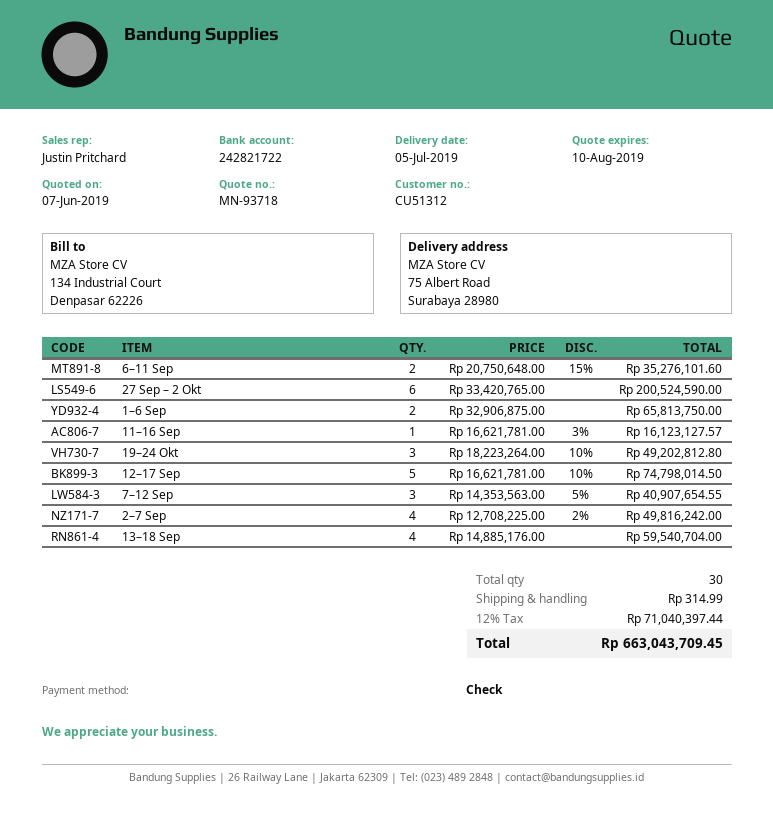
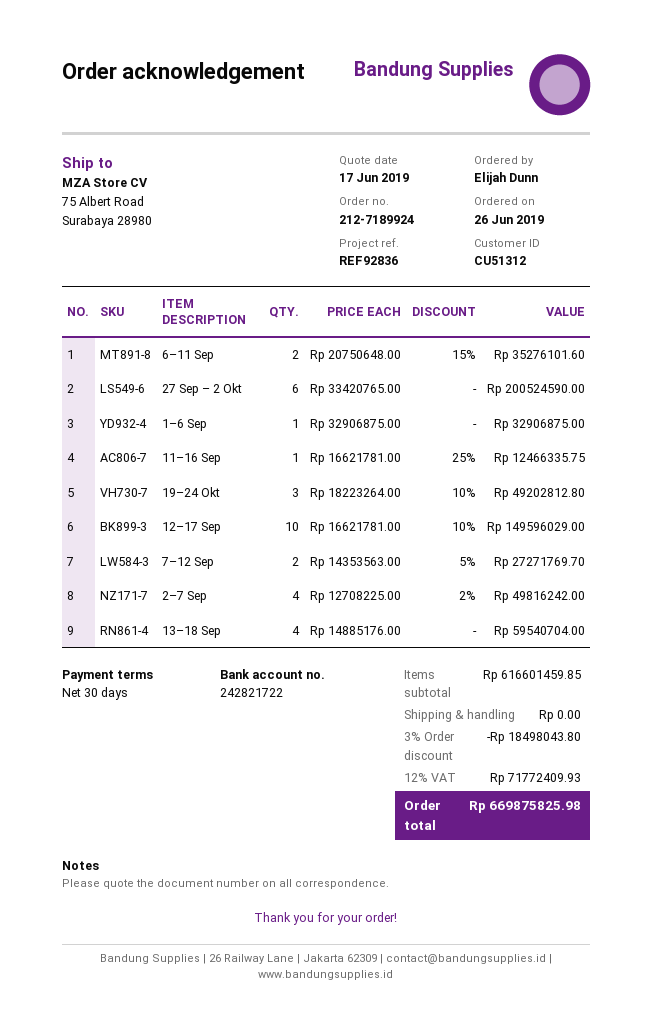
quote date: 2019-06-07 -> 2019-06-17
1–6 Sep: 2 x 32906875.00 = 65813750.00 -> 1 x 32906875.00 = 32906875.00
11–16 Sep: 1 x 16621781.00 - 3% = 16123127.57 -> 1 x 16621781.00 - 25% = 12466335.75
12–17 Sep: 5 x 16621781.00 - 10% = 74798014.50 -> 10 x 16621781.00 - 10% = 149596029.00
7–12 Sep: 3 x 14353563.00 - 5% = 40907654.55 -> 2 x 14353563.00 - 5% = 27271769.70
discount: none -> 3% = 18498043.80
shipping: 314.99 -> 0.00
tax: 12% = 71040397.44 -> 12% = 71772409.93
total: 663043709.45 -> 669875825.98

